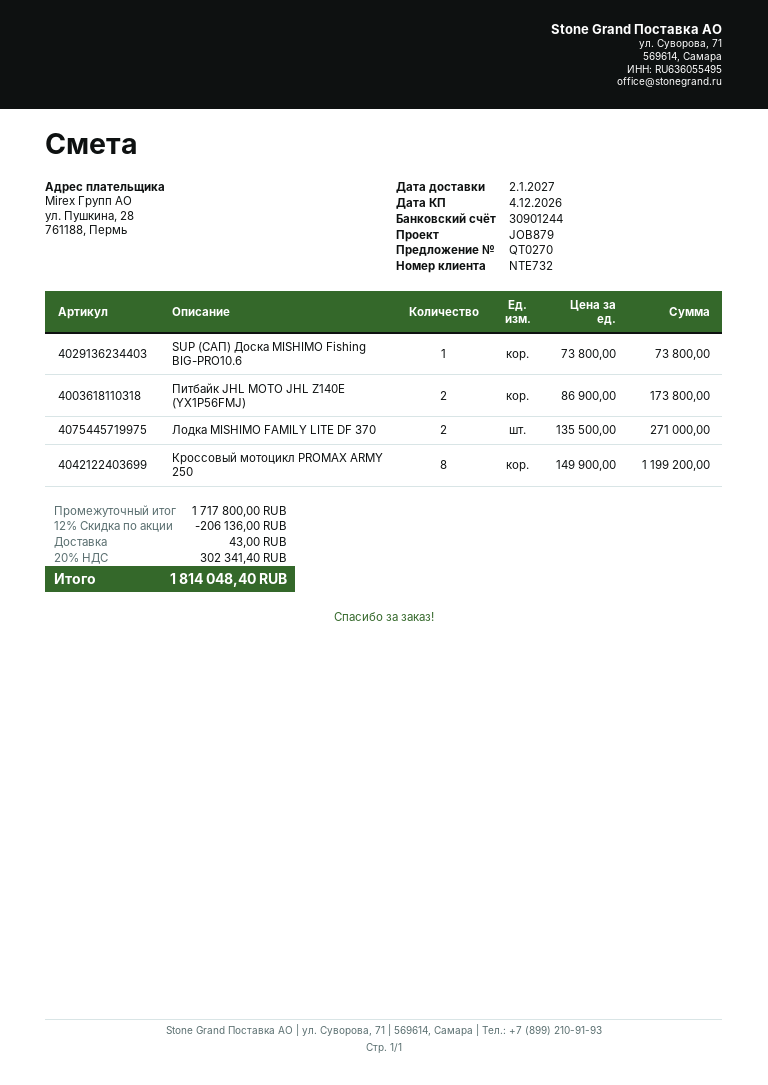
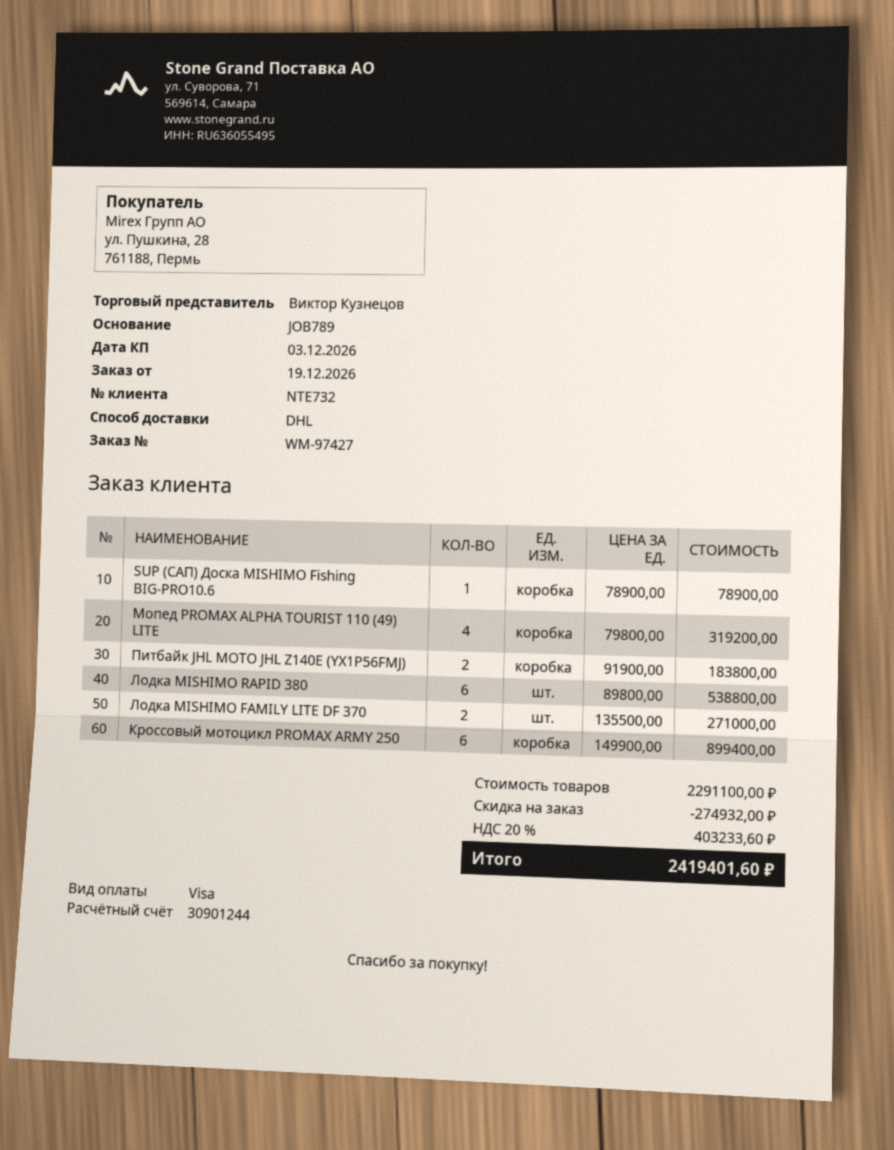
quote date: 2026-12-04 -> 2026-12-03
reference: JOB879 -> JOB789
SUP (САП) Доска MISHIMO Fishing BIG-PRO10.6: 1 x 73800.00 = 73800.00 -> 1 x 78900.00 = 78900.00
Питбайк JHL MOTO JHL Z140E (YX1P56FMJ): 2 x 86900.00 = 173800.00 -> 2 x 91900.00 = 183800.00
Кроссовый мотоцикл PROMAX ARMY 250: 8 x 149900.00 = 1199200.00 -> 6 x 149900.00 = 899400.00
Мопед PROMAX ALPHA TOURIST 110 (49) LITE: none -> 4 x 79800.00 = 319200.00
Лодка MISHIMO RAPID 380: none -> 6 x 89800.00 = 538800.00
subtotal: 1717800.00 -> 2291100.00
discount: 206136.00 -> 274932.00
shipping: 43.00 -> none
tax: 20% = 302341.40 -> 20% = 403233.60
total: 1814048.40 -> 2419401.60

